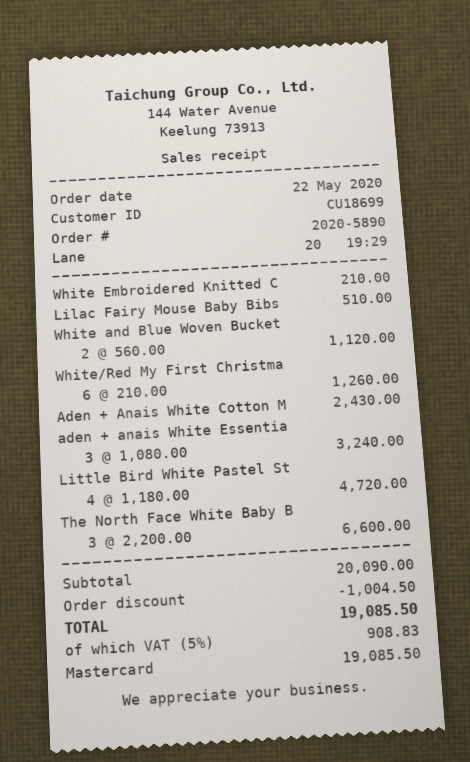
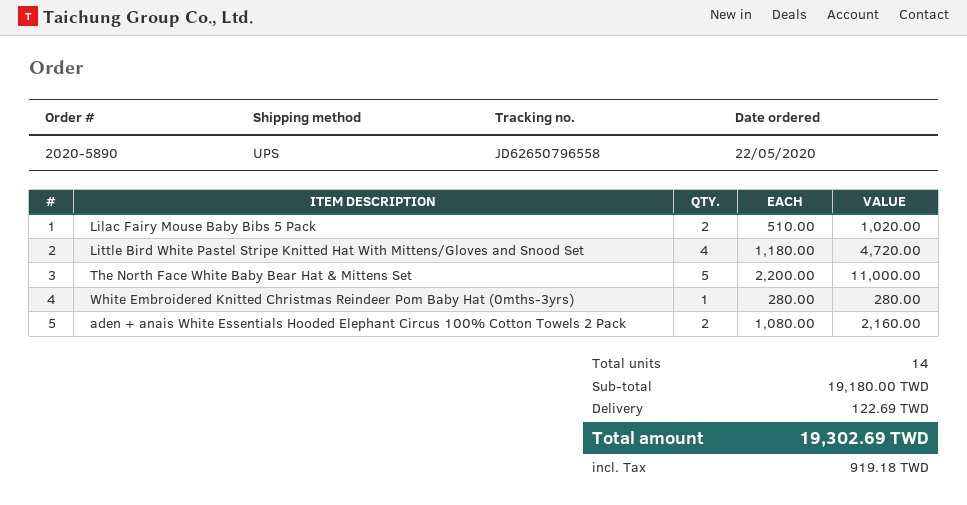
White Embroidered Knitted C: 1 x 210.00 = 210.00 -> 1 x 280.00 = 280.00
Lilac Fairy Mouse Baby Bibs: 1 x 510.00 = 510.00 -> 2 x 510.00 = 1020.00
White and Blue Woven Bucket: 2 x 560.00 = 1120.00 -> none
White/Red My First Christma: 6 x 210.00 = 1260.00 -> none
Aden + Anais White Cotton M: 1 x 2430.00 = 2430.00 -> none
aden + anais White Essentia: 3 x 1080.00 = 3240.00 -> 2 x 1080.00 = 2160.00
The North Face White Baby B: 3 x 2200.00 = 6600.00 -> 5 x 2200.00 = 11000.00
subtotal: 20090.00 -> 19180.00
discount: 1004.50 -> none
shipping: none -> 122.69
tax: 908.83 -> 919.18
total: 19085.50 -> 19302.69

